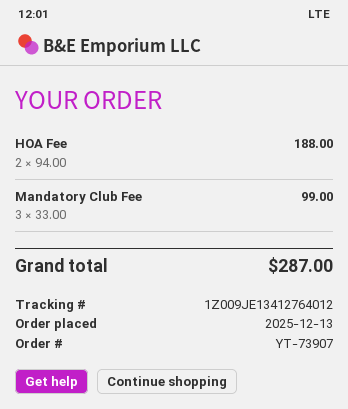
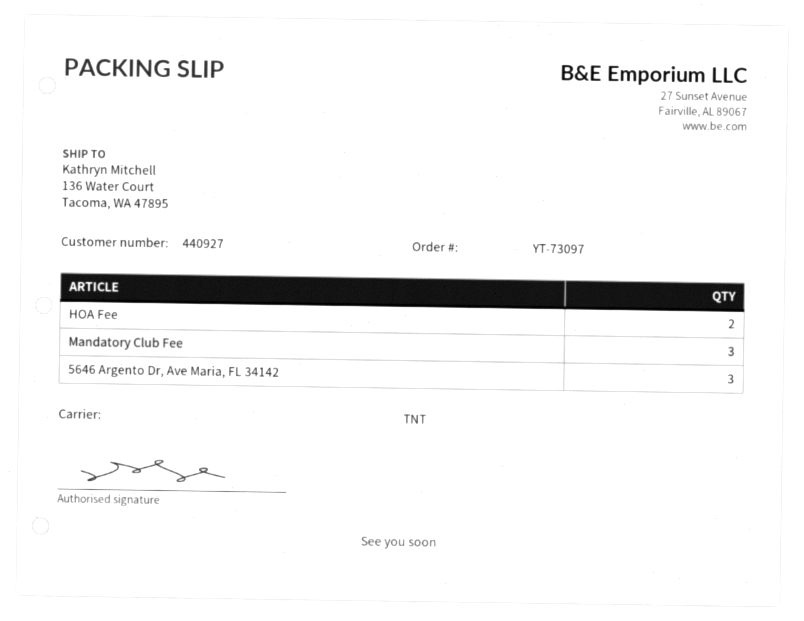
order number: YT-73907 -> YT-73097
5646 Argento Dr, Ave Maria, FL 34142: none -> 3

